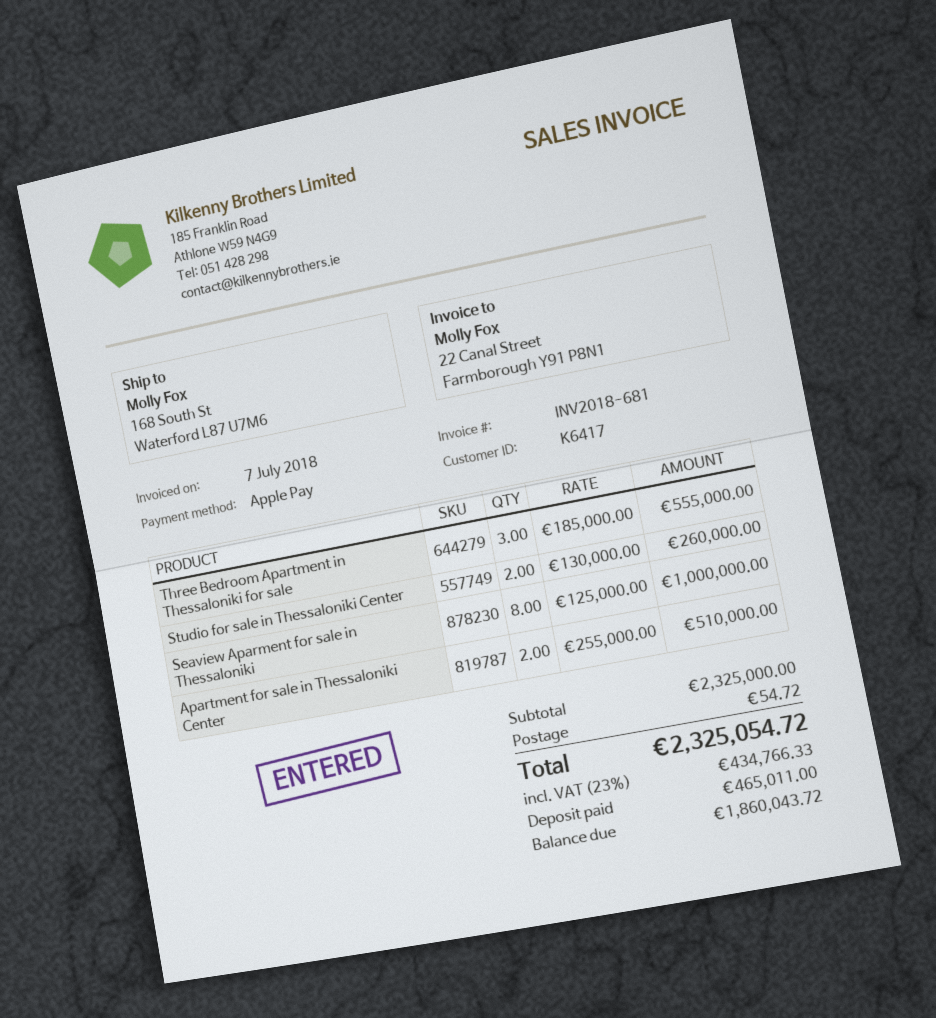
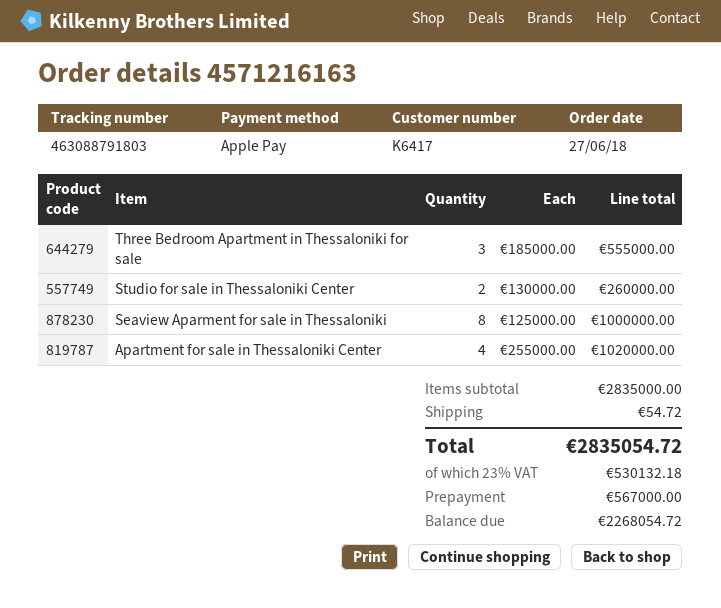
Apartment for sale in Thessaloniki Center: 2 x 255000.00 = 510000.00 -> 4 x 255000.00 = 1020000.00
subtotal: 2325000.00 -> 2835000.00
tax: 23% = 434766.33 -> 23% = 530132.18
total: 2325054.72 -> 2835054.72
deposit: 465011.00 -> 567000.00
balance: 1860043.72 -> 2268054.72

